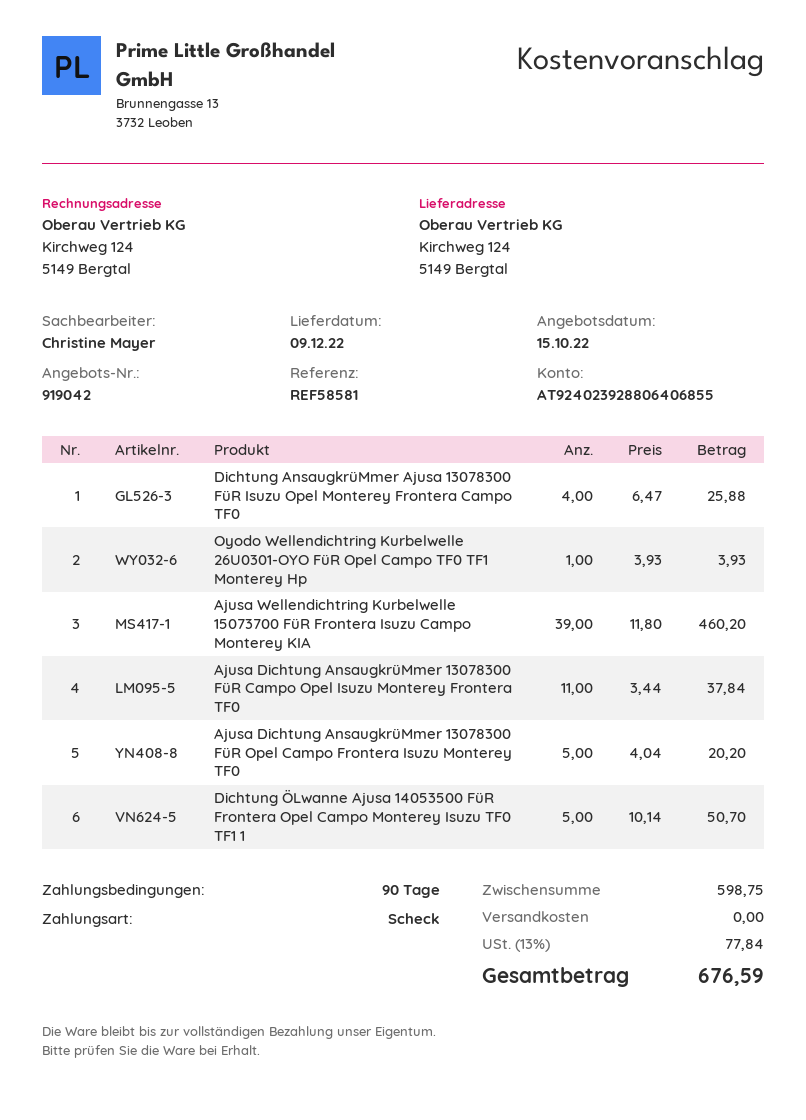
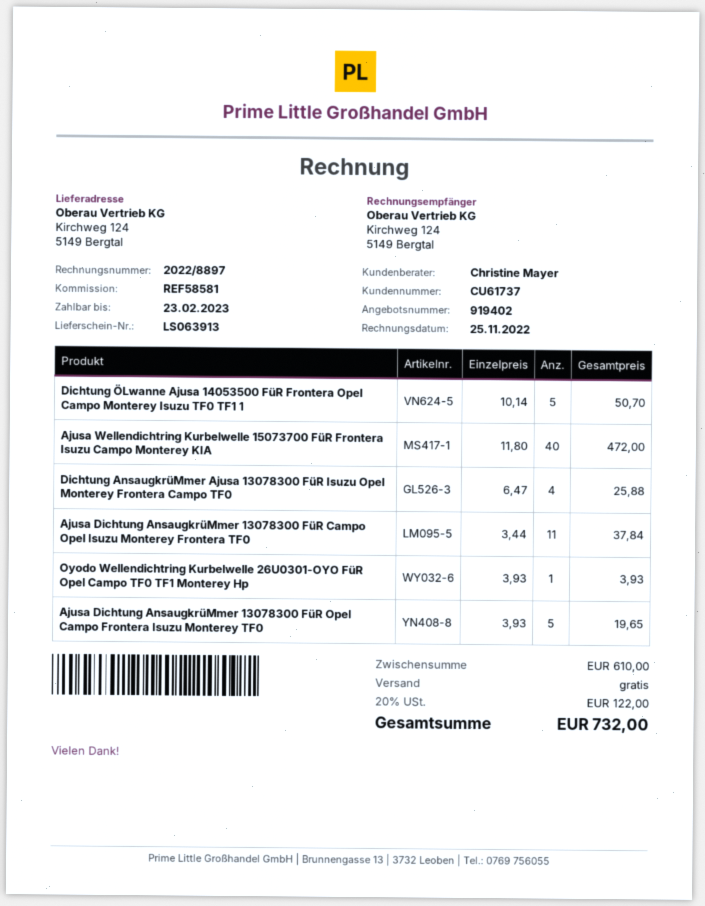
quote number: 919042 -> 919402
Ajusa Wellendichtring Kurbelwelle 15073700 FüR Frontera Isuzu Campo Monterey KIA: 39 x 11.80 = 460.20 -> 40 x 11.80 = 472.00
Ajusa Dichtung AnsaugkrüMmer 13078300 FüR Opel Campo Frontera Isuzu Monterey TF0: 5 x 4.04 = 20.20 -> 5 x 3.93 = 19.65
subtotal: 598.75 -> 610.00
tax: 13% = 77.84 -> 20% = 122.00
total: 676.59 -> 732.00

